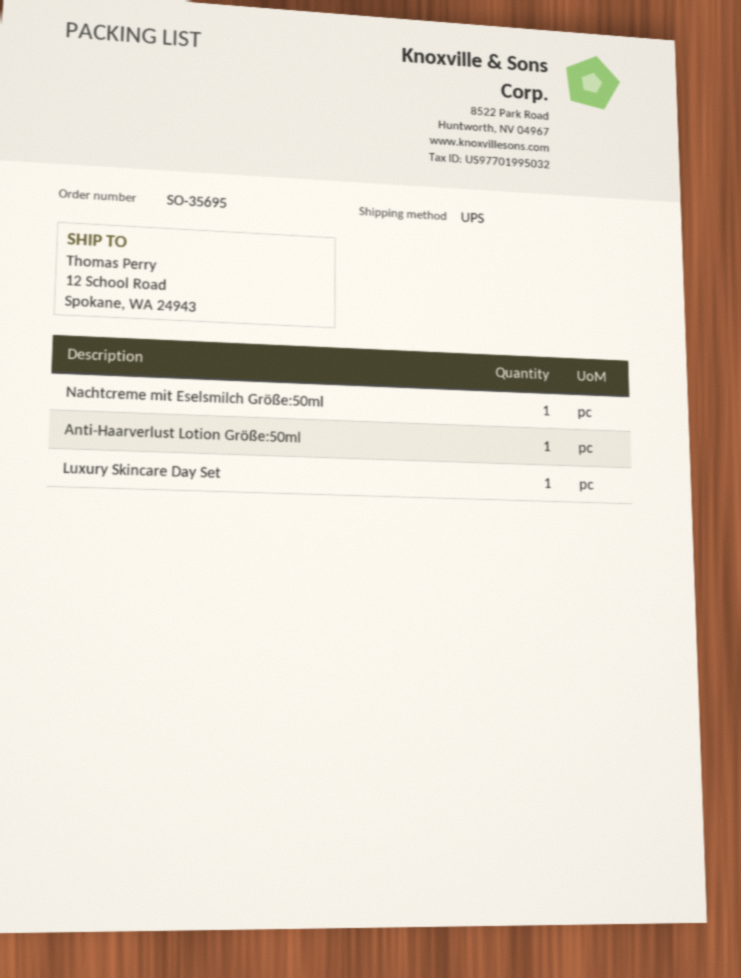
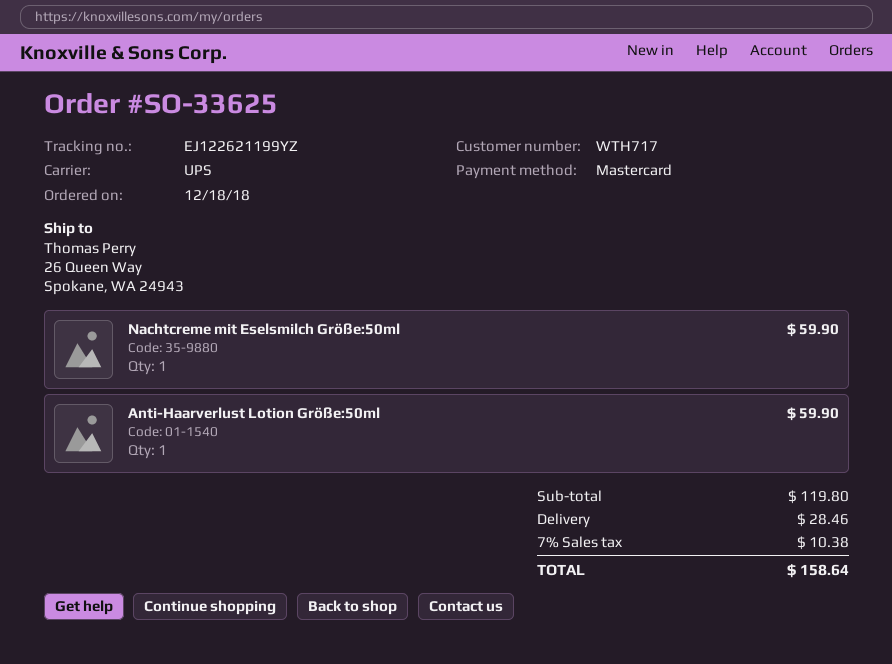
order number: SO-35695 -> SO-33625
ship to: 12 School Road, Spokane, WA 24943 -> 26 Queen Way, Spokane, WA 24943
Luxury Skincare Day Set: 1 -> none

